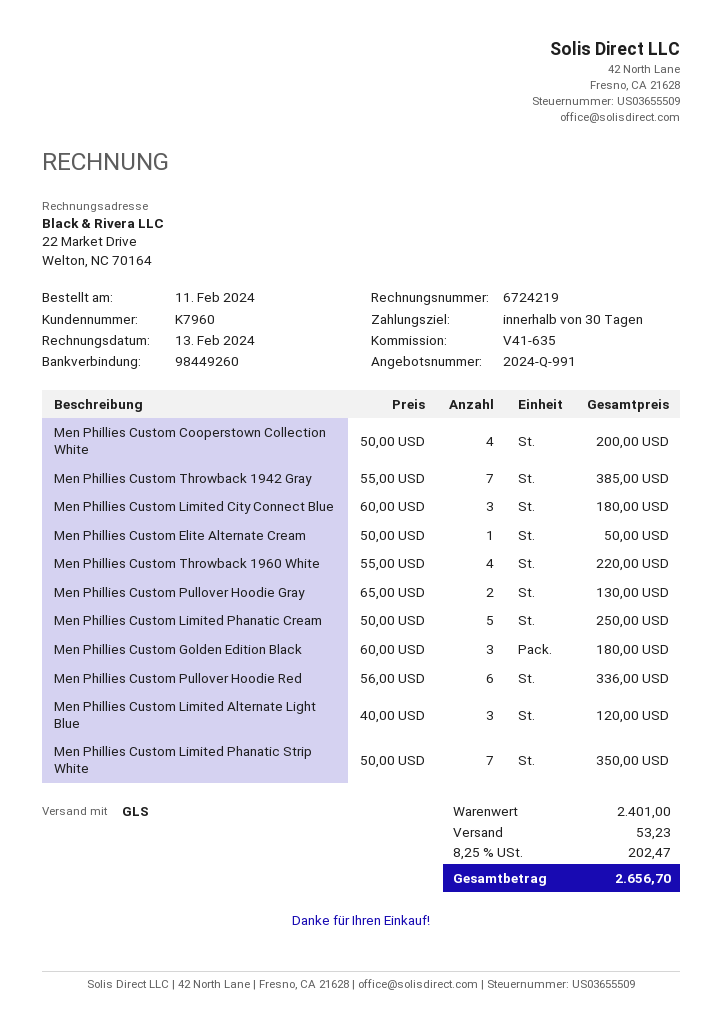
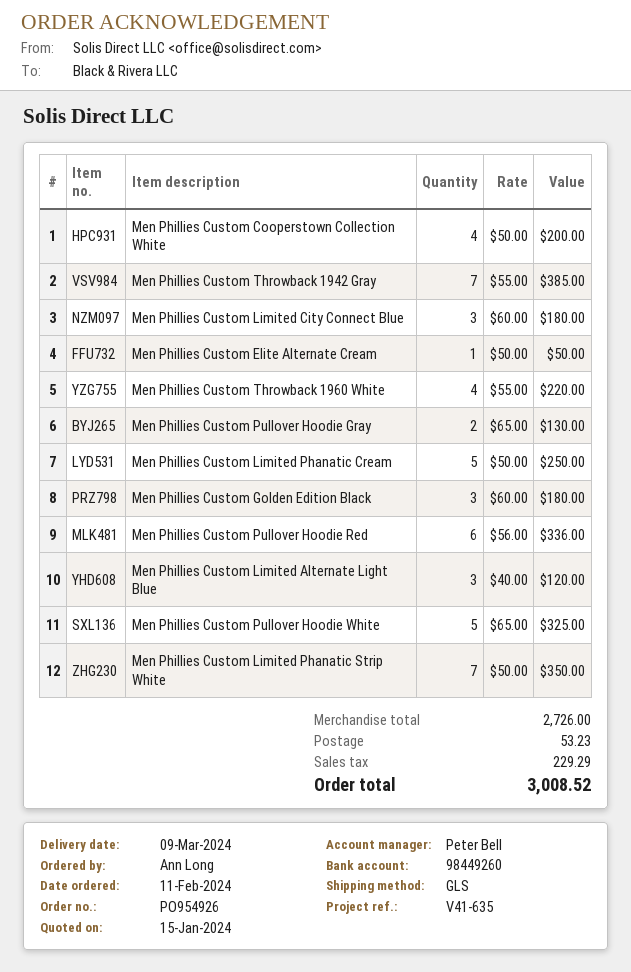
Men Phillies Custom Pullover Hoodie White: none -> 5 x 65.00 = 325.00
subtotal: 2401.00 -> 2726.00
tax: 202.47 -> 229.29
total: 2656.70 -> 3008.52

